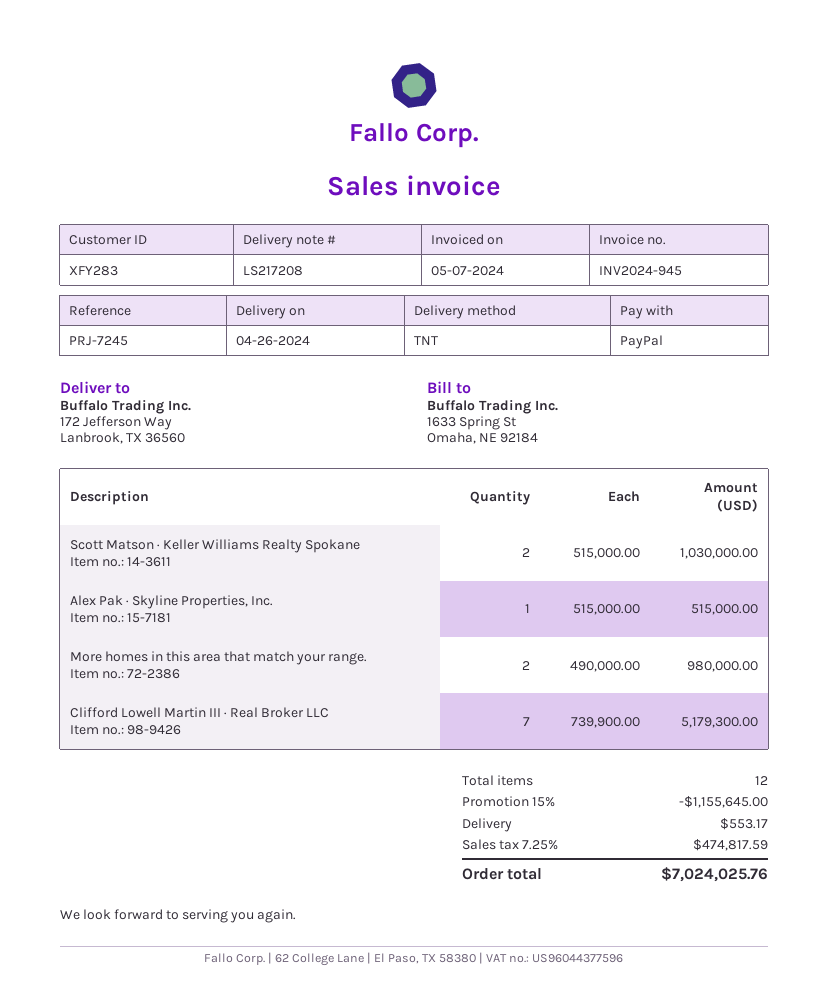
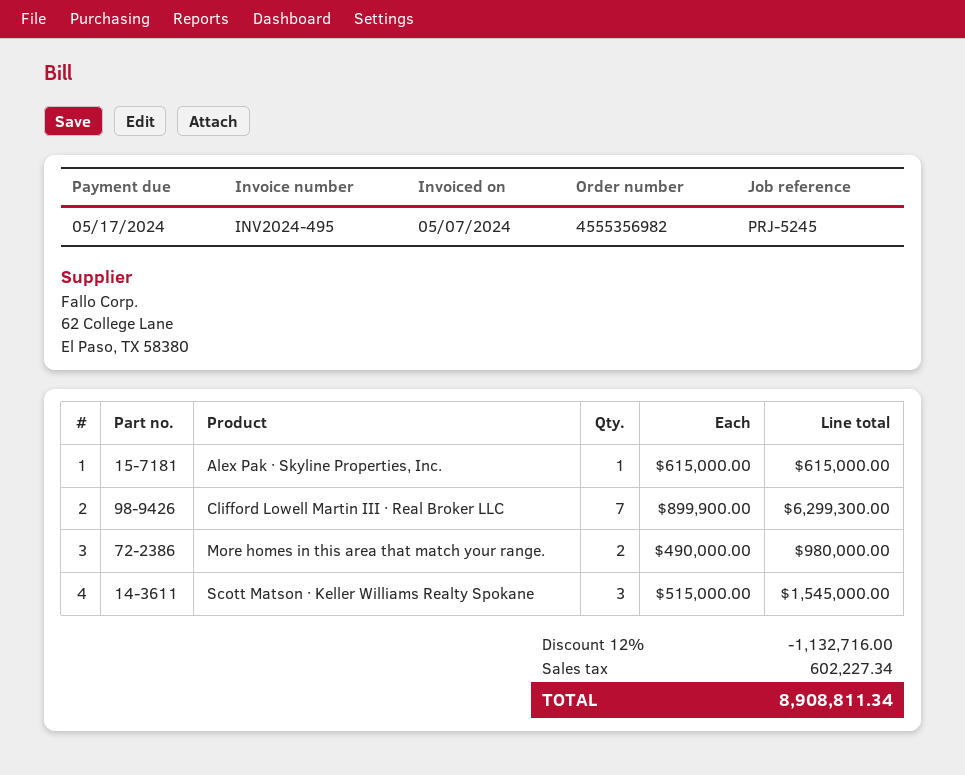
invoice number: INV2024-945 -> INV2024-495
reference: PRJ-7245 -> PRJ-5245
Scott Matson · Keller Williams Realty Spokane: 2 x 515000.00 = 1030000.00 -> 3 x 515000.00 = 1545000.00
Alex Pak · Skyline Properties, Inc.: 1 x 515000.00 = 515000.00 -> 1 x 615000.00 = 615000.00
Clifford Lowell Martin III · Real Broker LLC: 7 x 739900.00 = 5179300.00 -> 7 x 899900.00 = 6299300.00
discount: 15% = 1155645.00 -> 12% = 1132716.00
shipping: 553.17 -> none
tax: 474817.59 -> 602227.34
total: 7024025.76 -> 8908811.34

